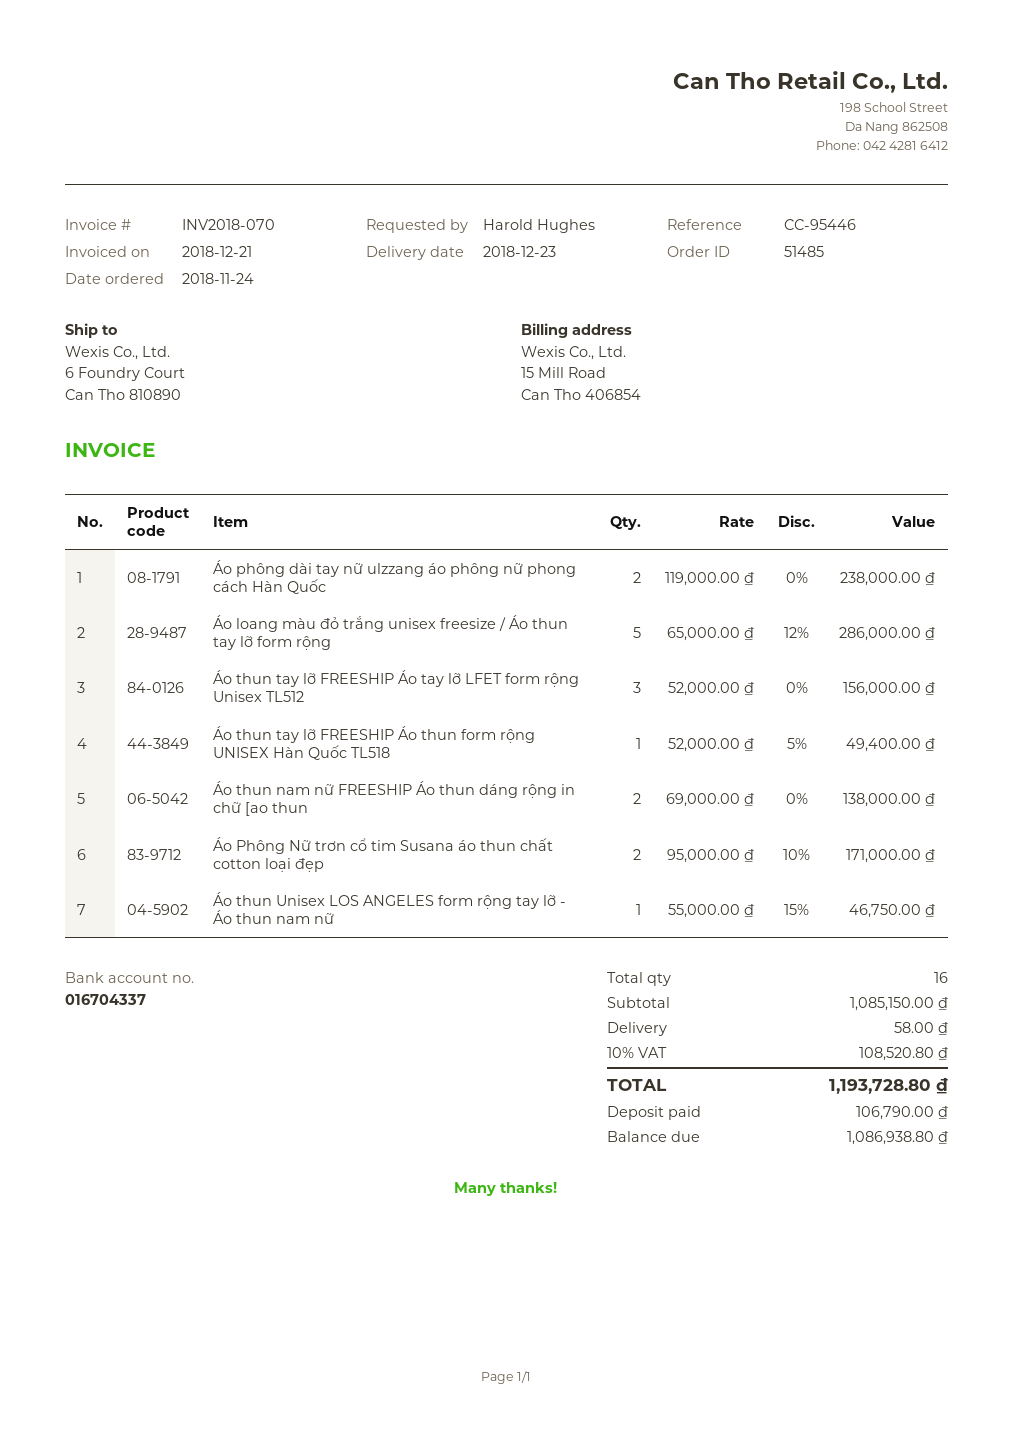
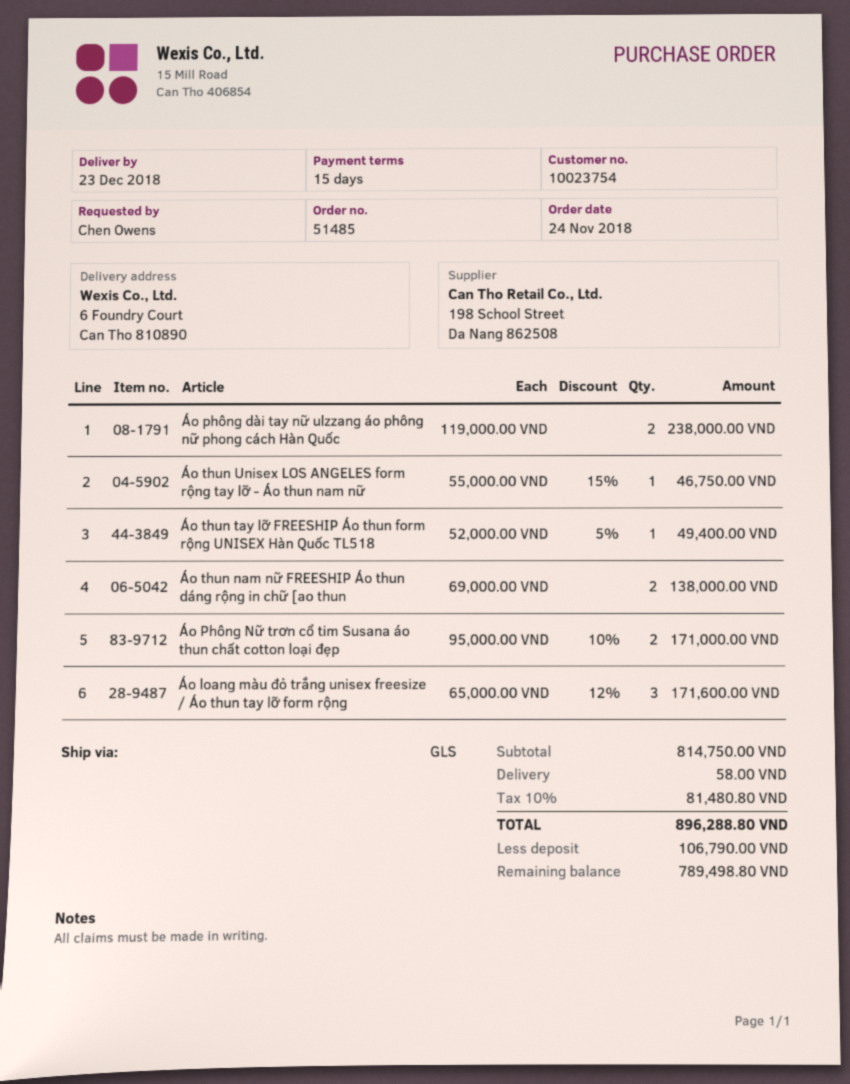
ordered by: Harold Hughes -> Chen Owens
Áo loang màu đỏ trắng unisex freesize / Áo thun tay lỡ form rộng: 5 x 65000.00 - 12% = 286000.00 -> 3 x 65000.00 - 12% = 171600.00
Áo thun tay lỡ FREESHIP Áo tay lỡ LFET form rộng Unisex TL512: 3 x 52000.00 = 156000.00 -> none
subtotal: 1085150.00 -> 814750.00
tax: 10% = 108520.80 -> 10% = 81480.80
total: 1193728.80 -> 896288.80
balance: 1086938.80 -> 789498.80

